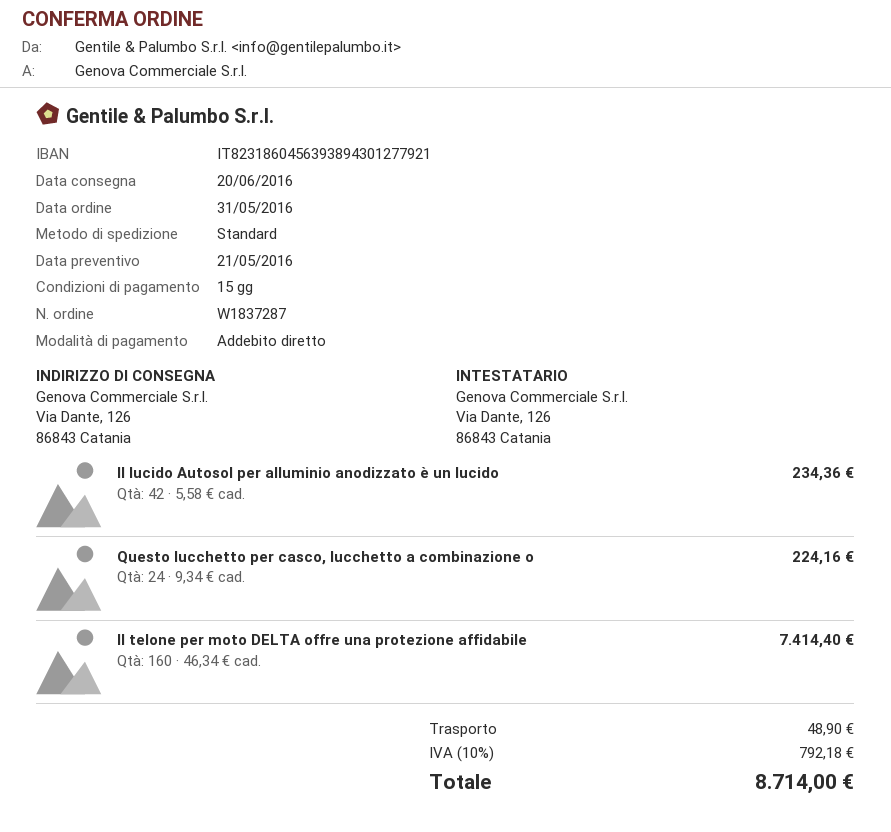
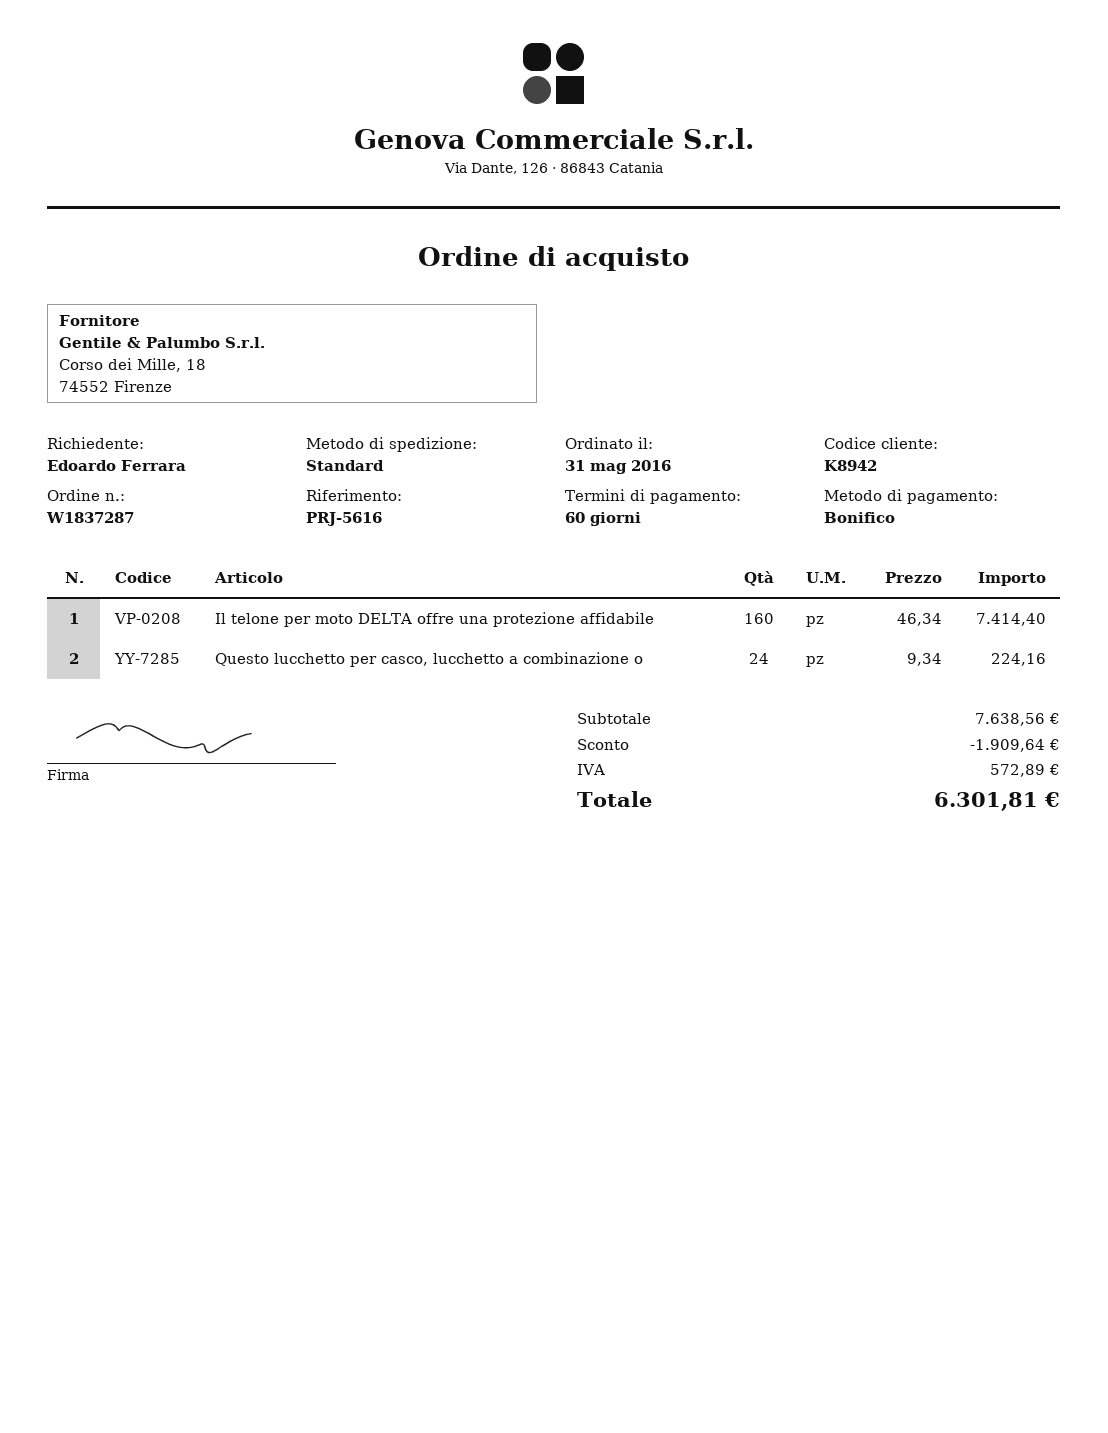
payment terms: 15 days -> 60 days
payment method: direct debit -> bank transfer
Il lucido Autosol per alluminio anodizzato è un lucido: 42 x 5.58 = 234.36 -> none
discount: none -> 1909.64
shipping: 48.90 -> none
tax: 792.18 -> 572.89
total: 8714.00 -> 6301.81

